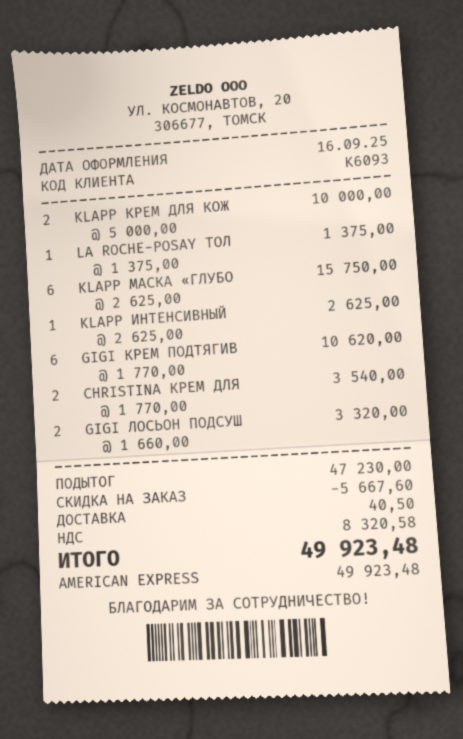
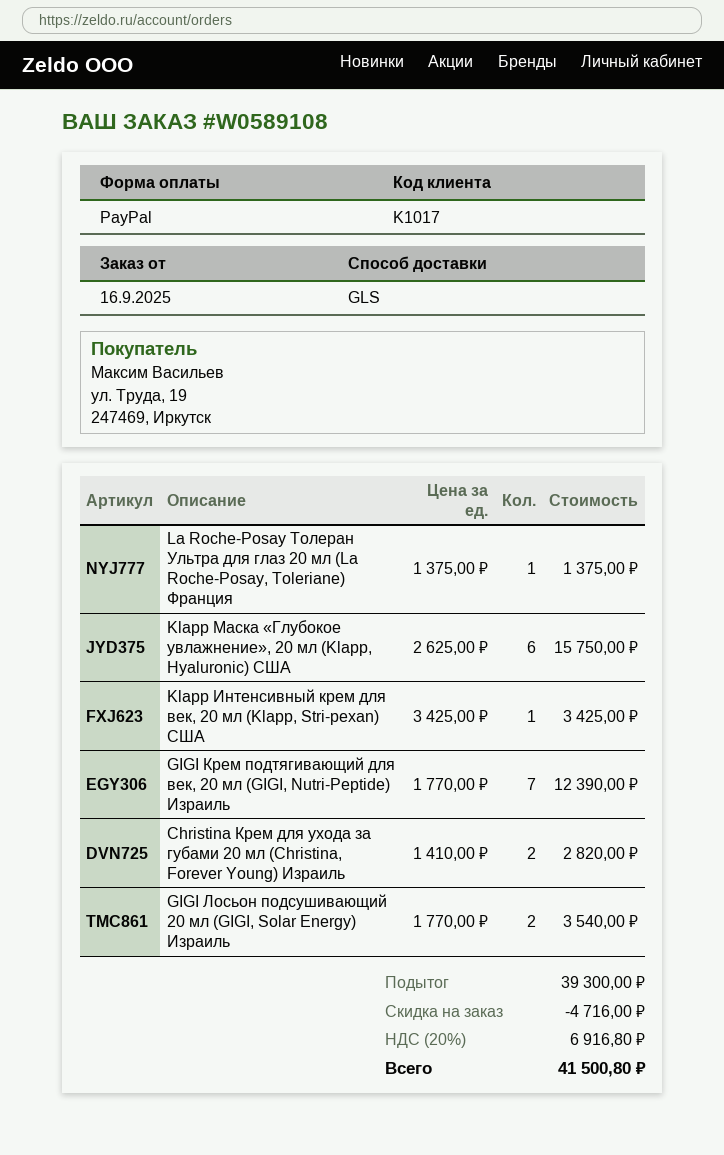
customer number: K6093 -> K1017
payment method: American Express -> PayPal
KLAPP КРЕМ ДЛЯ КОЖ: 2 x 5000.00 = 10000.00 -> none
KLAPP ИНТЕНСИВНЫЙ: 1 x 2625.00 = 2625.00 -> 1 x 3425.00 = 3425.00
GIGI КРЕМ ПОДТЯГИВ: 6 x 1770.00 = 10620.00 -> 7 x 1770.00 = 12390.00
CHRISTINA КРЕМ ДЛЯ: 2 x 1770.00 = 3540.00 -> 2 x 1410.00 = 2820.00
GIGI ЛОСЬОН ПОДСУШ: 2 x 1660.00 = 3320.00 -> 2 x 1770.00 = 3540.00
subtotal: 47230.00 -> 39300.00
discount: 5667.60 -> 4716.00
shipping: 40.50 -> none
tax: 8320.58 -> 6916.80
total: 49923.48 -> 41500.80

